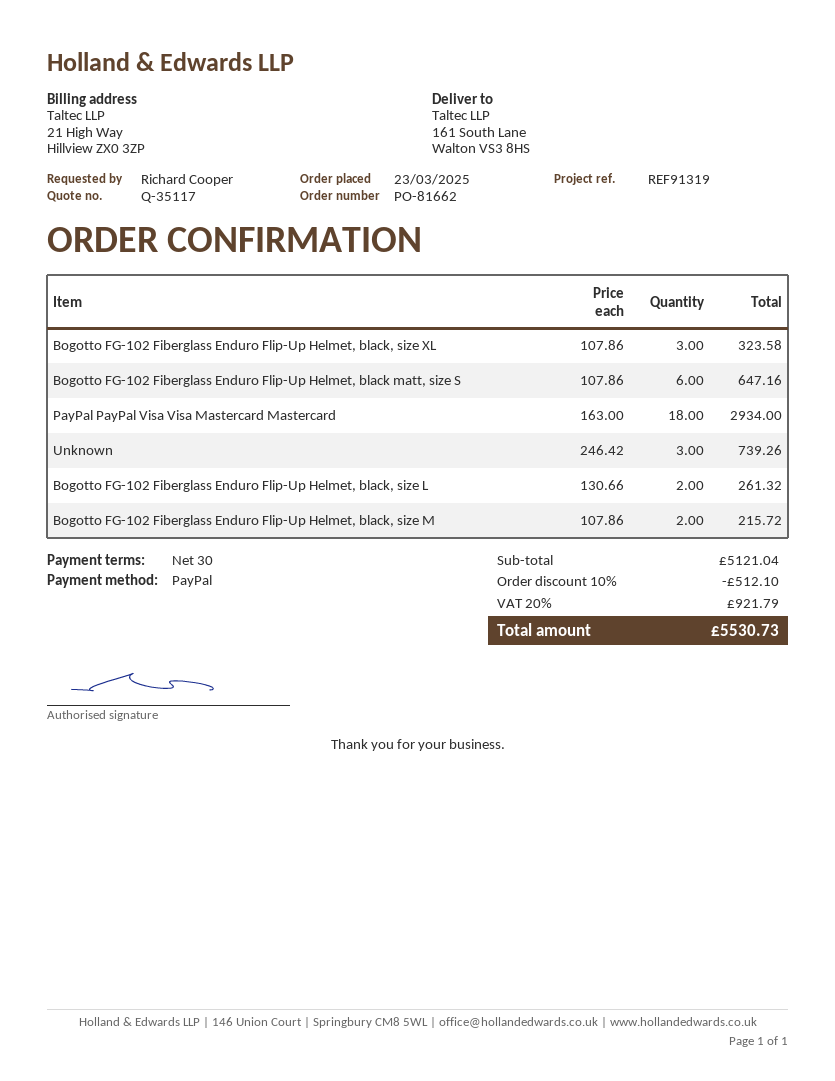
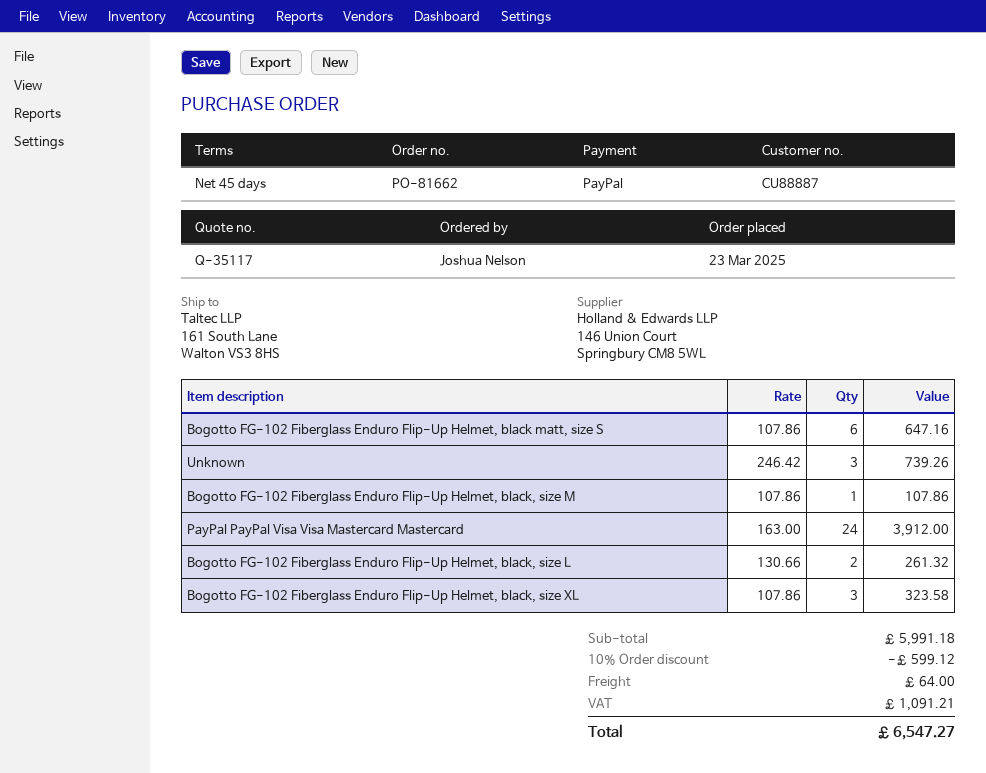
payment terms: 30 days -> 45 days
ordered by: Richard Cooper -> Joshua Nelson
PayPal PayPal Visa Visa Mastercard Mastercard: 18 x 163.00 = 2934.00 -> 24 x 163.00 = 3912.00
Bogotto FG-102 Fiberglass Enduro Flip-Up Helmet, black, size M: 2 x 107.86 = 215.72 -> 1 x 107.86 = 107.86
subtotal: 5121.04 -> 5991.18
discount: 10% = 512.10 -> 10% = 599.12
shipping: none -> 64.00
tax: 921.79 -> 1091.21
total: 5530.73 -> 6547.27

